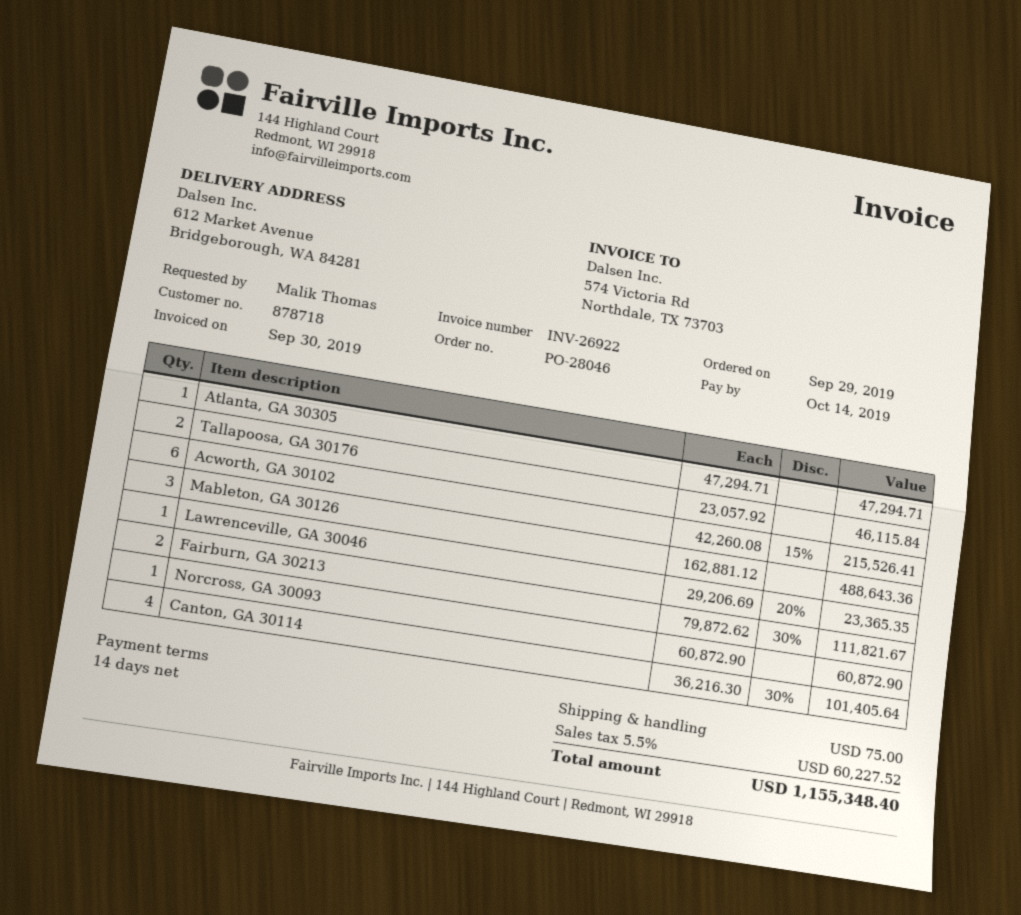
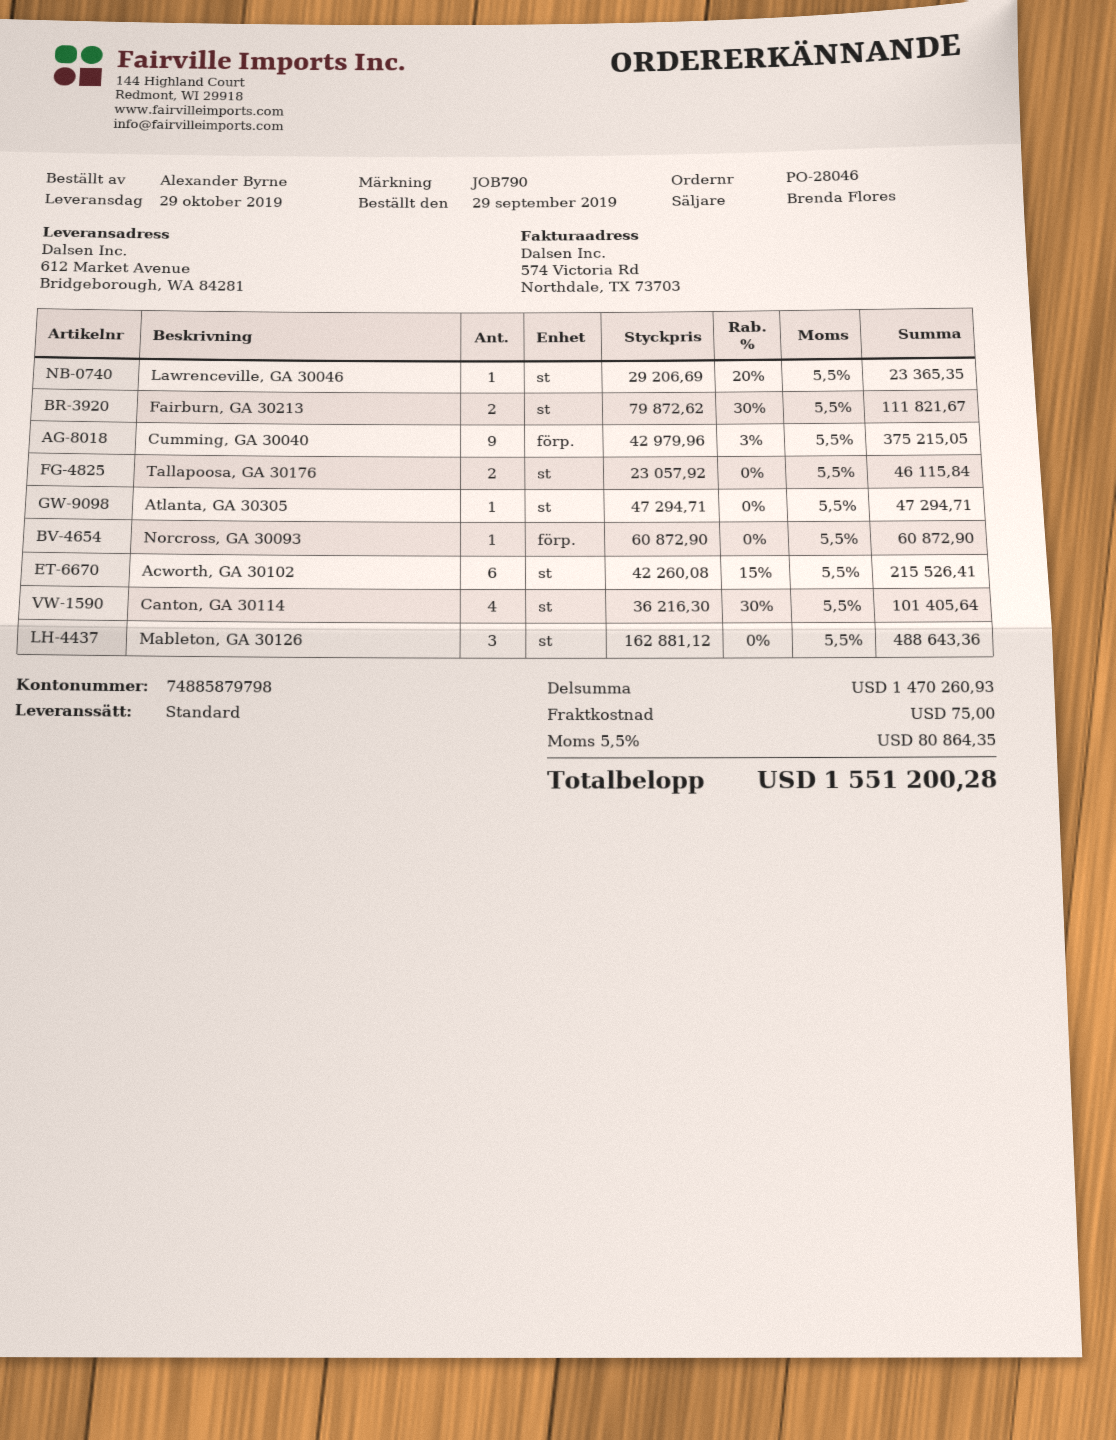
ordered by: Malik Thomas -> Alexander Byrne
Cumming, GA 30040: none -> 9 x 42979.96 - 3% = 375215.05
tax: 5.5% = 60227.52 -> 5.5% = 80864.35
total: 1155348.40 -> 1551200.28

